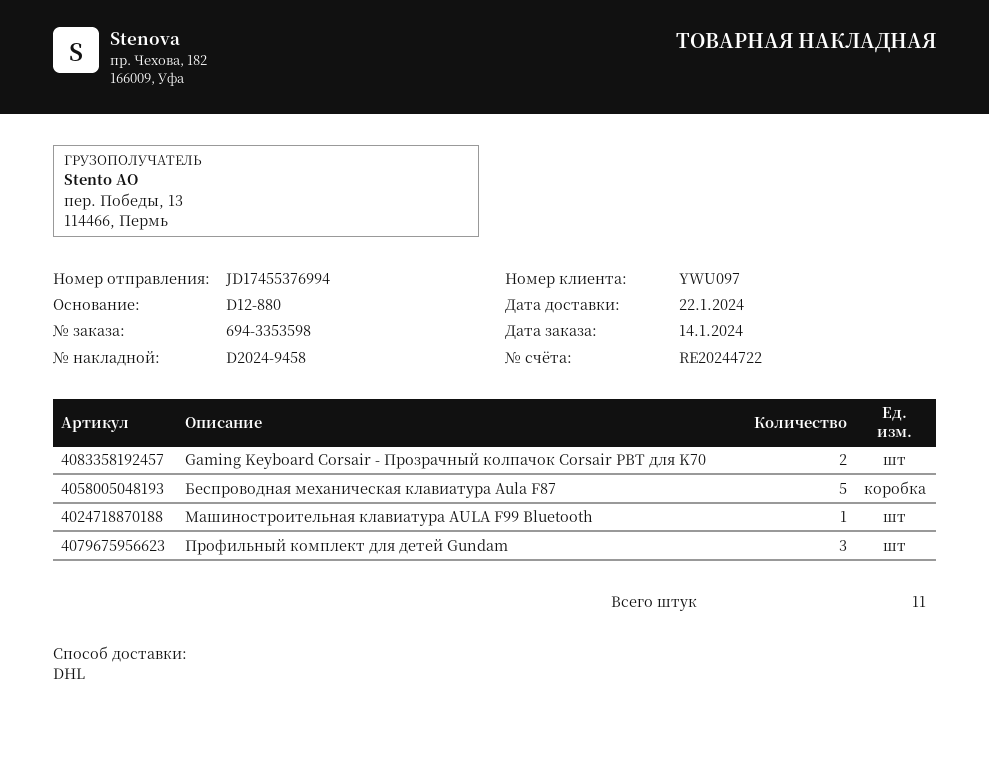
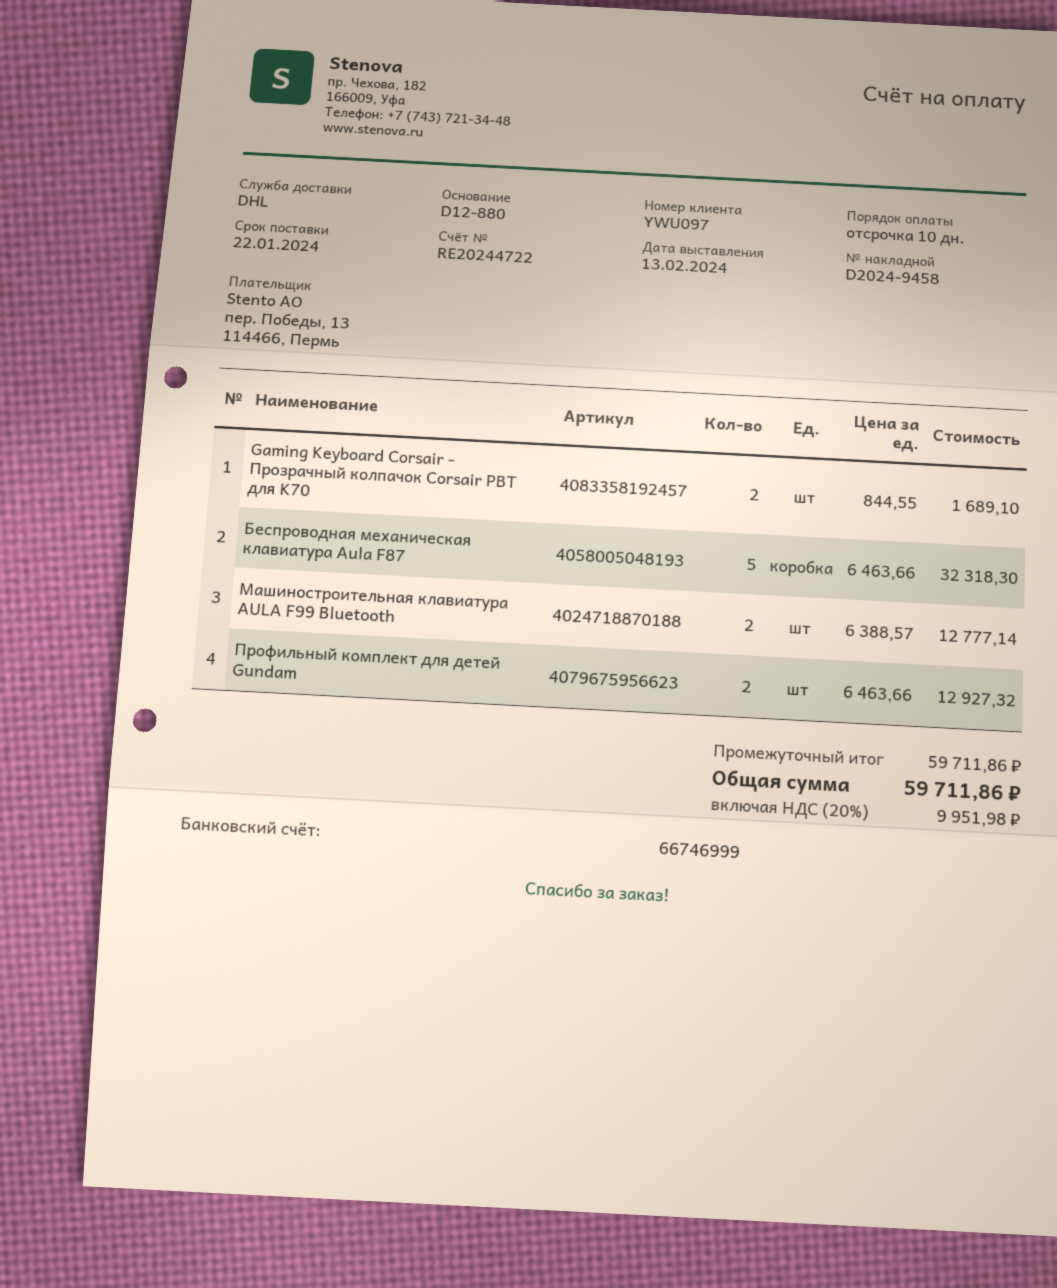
Машиностроительная клавиатура AULA F99 Bluetooth: 1 -> 2
Профильный комплект для детей Gundam: 3 -> 2

